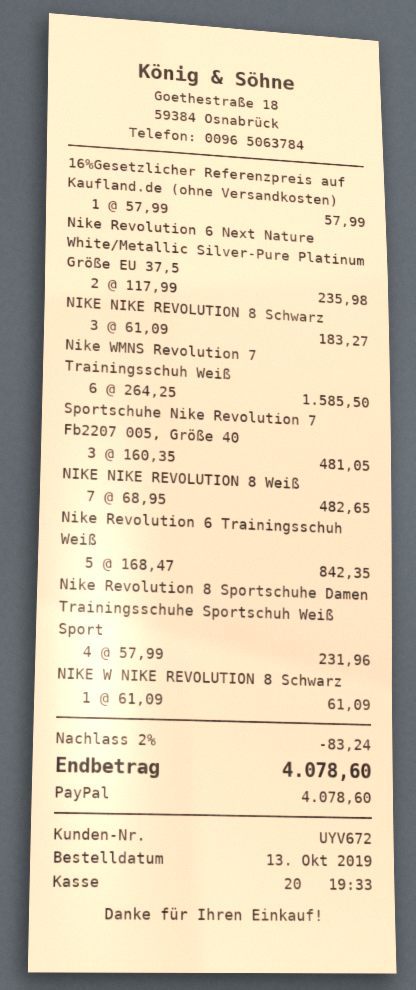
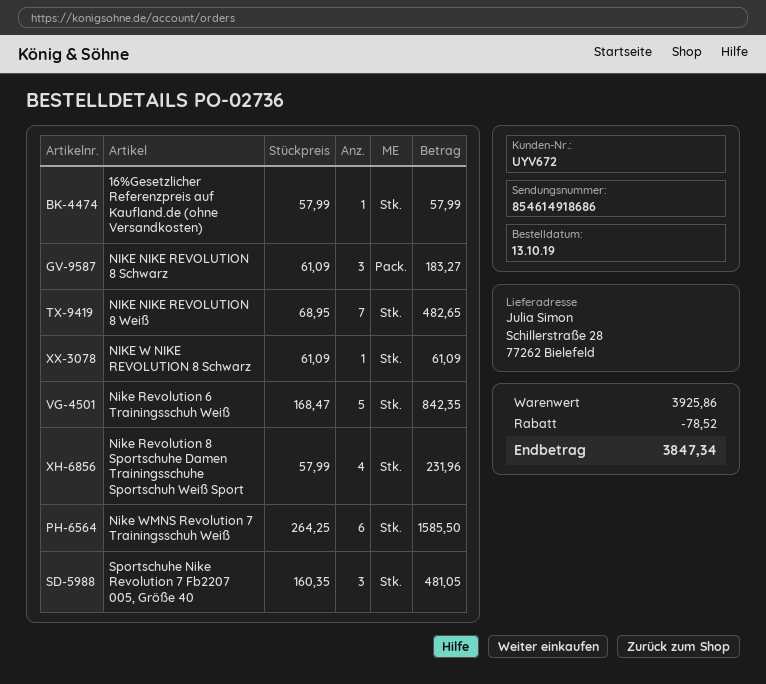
Nike Revolution 6 Next Nature White/Metallic Silver-Pure Platinum Größe EU 37,5: 2 x 117.99 = 235.98 -> none
discount: 83.24 -> 78.52
total: 4078.60 -> 3847.34

